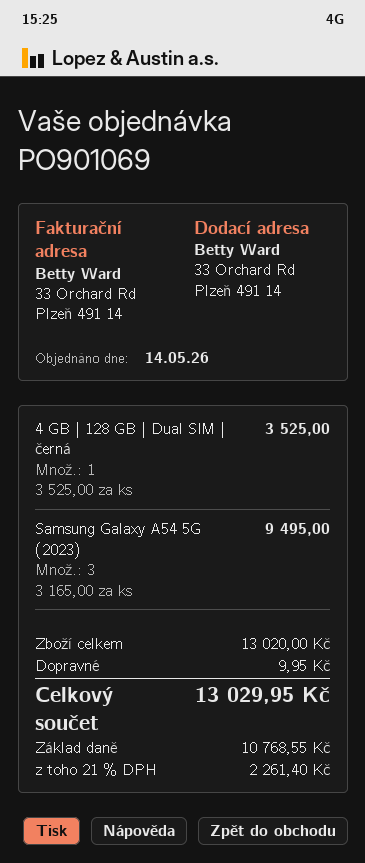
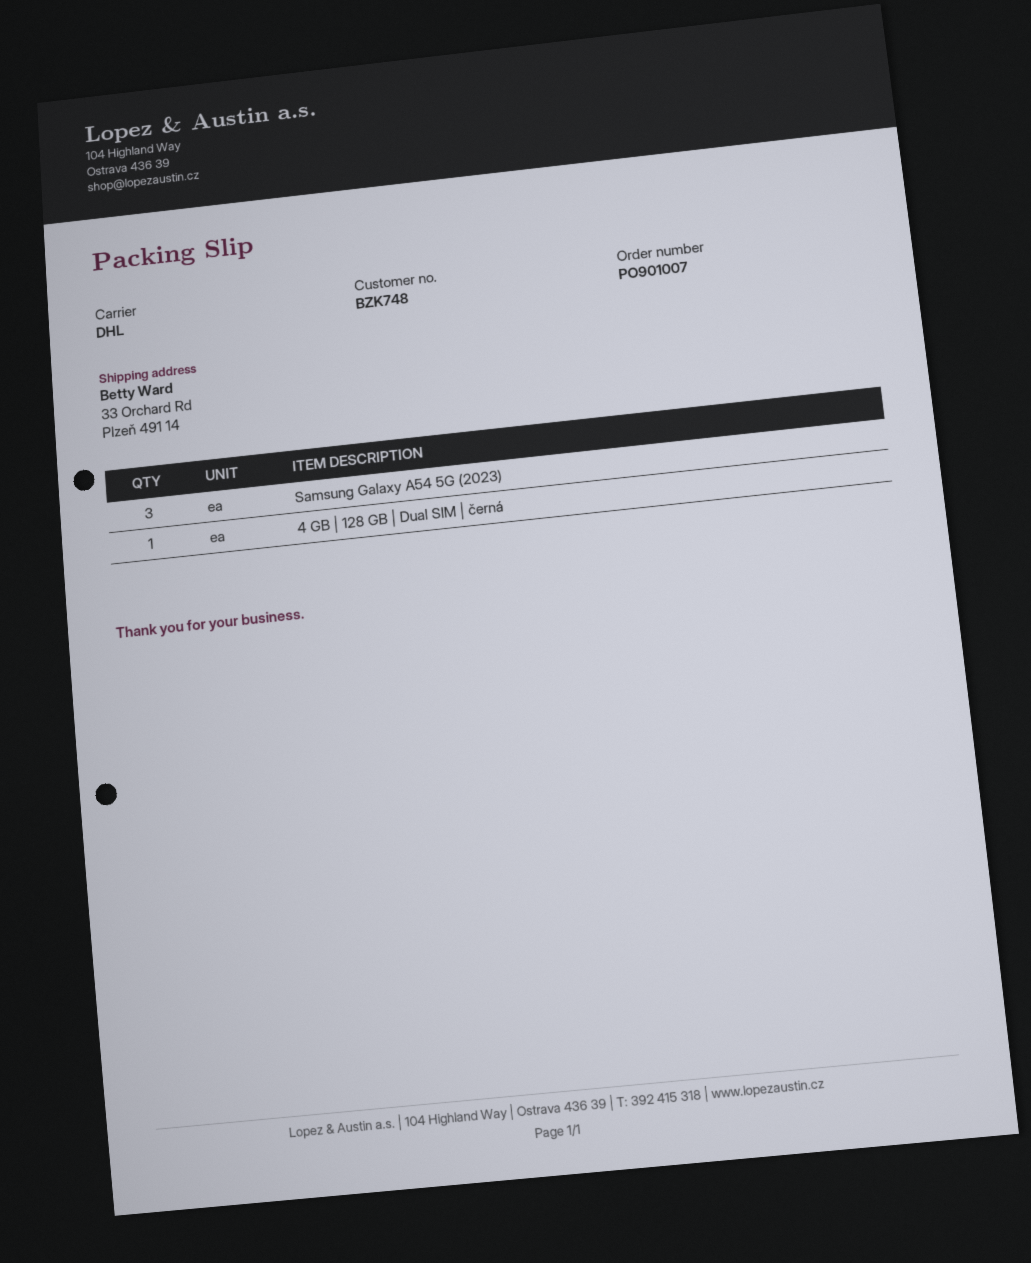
order number: PO901069 -> PO901007

